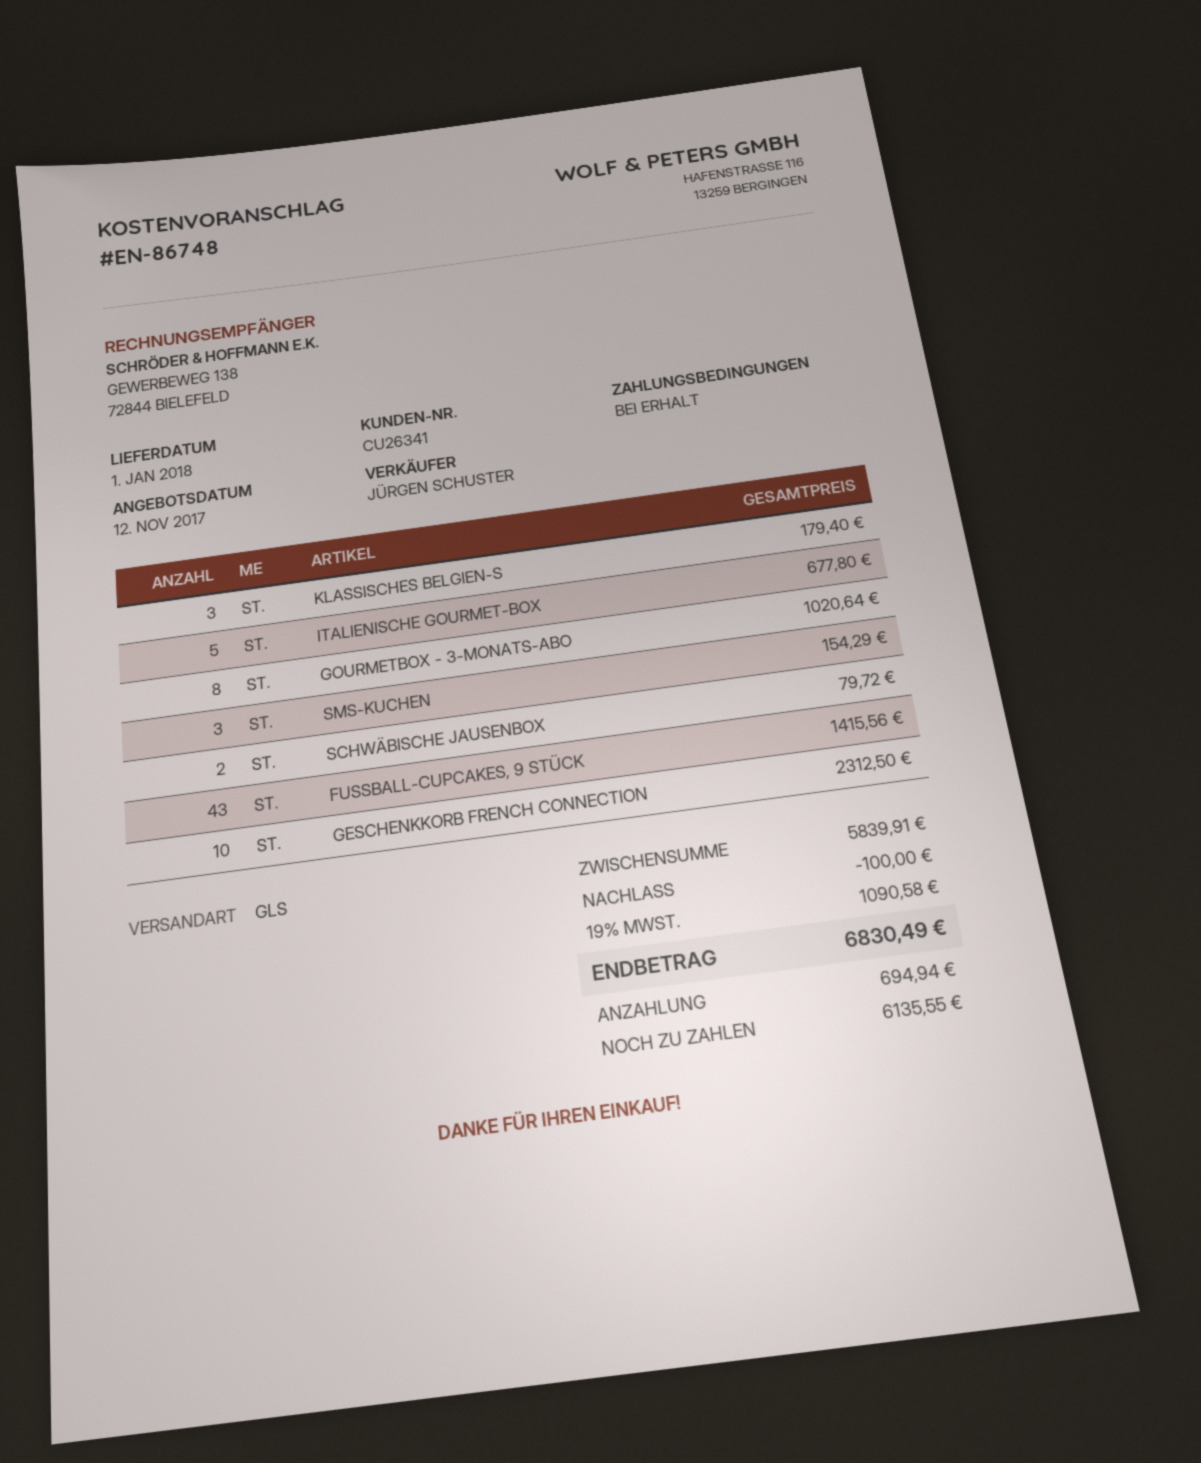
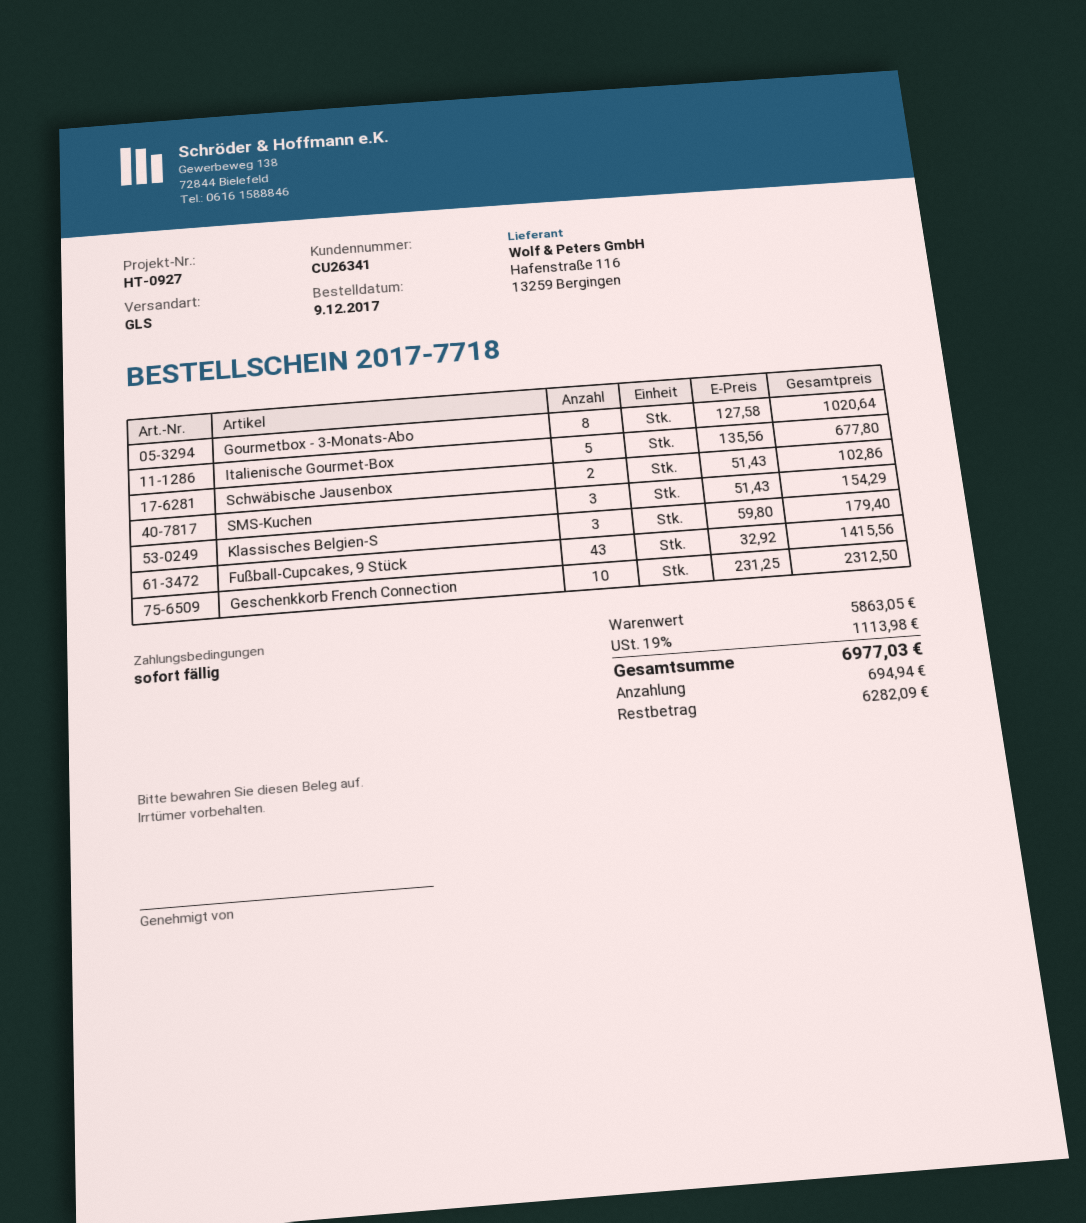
SCHWÄBISCHE JAUSENBOX: 2 for 79.72 -> 2 for 102.86
subtotal: 5839.91 -> 5863.05
discount: 100.00 -> none
tax: 19% = 1090.58 -> 19% = 1113.98
total: 6830.49 -> 6977.03
balance: 6135.55 -> 6282.09

